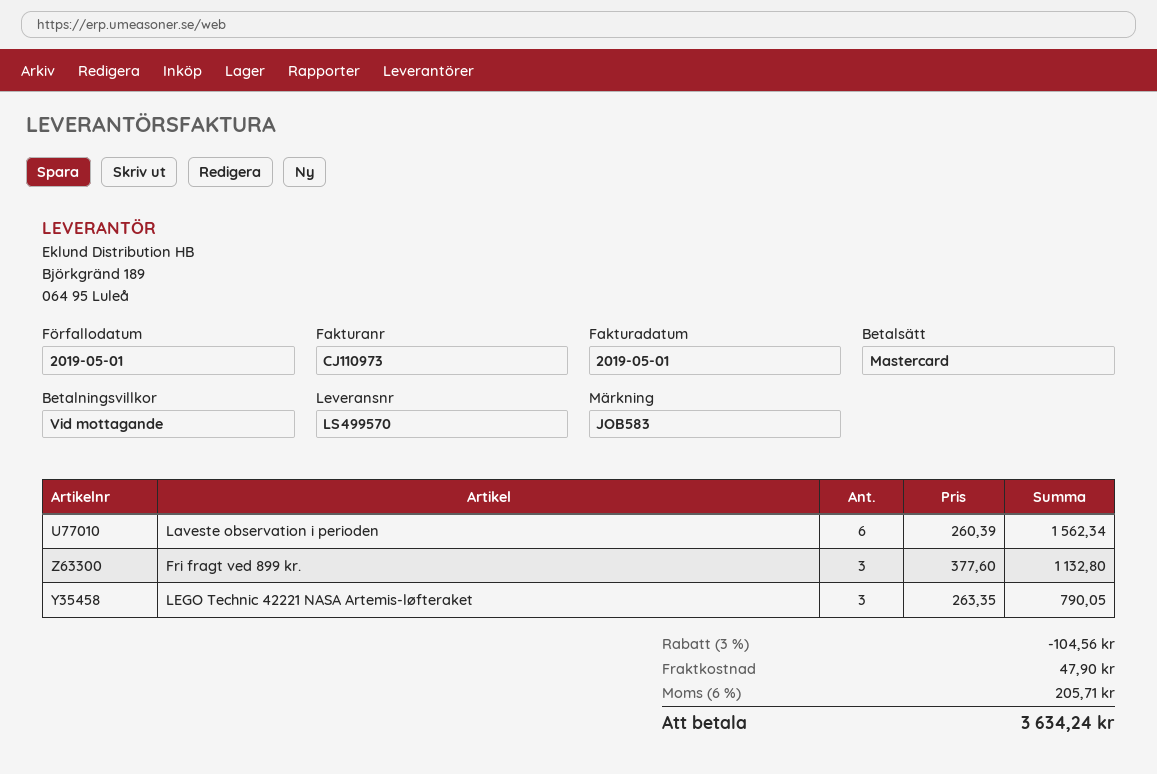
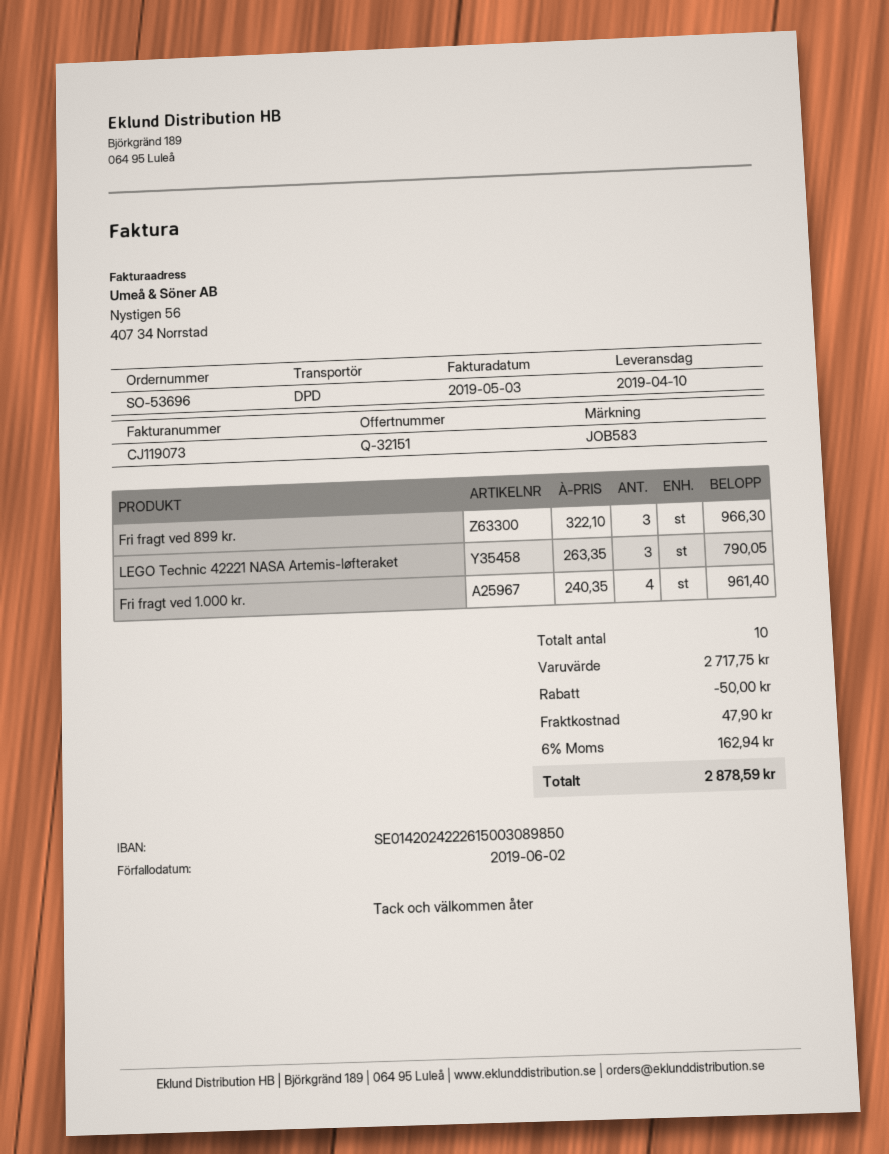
invoice number: CJ110973 -> CJ119073
invoice date: 2019-05-01 -> 2019-05-03
due date: 2019-05-01 -> 2019-06-02
Laveste observation i perioden: 6 x 260.39 = 1562.34 -> none
Fri fragt ved 899 kr.: 3 x 377.60 = 1132.80 -> 3 x 322.10 = 966.30
Fri fragt ved 1.000 kr.: none -> 4 x 240.35 = 961.40
discount: 104.56 -> 50.00
tax: 6% = 205.71 -> 6% = 162.94
total: 3634.24 -> 2878.59

